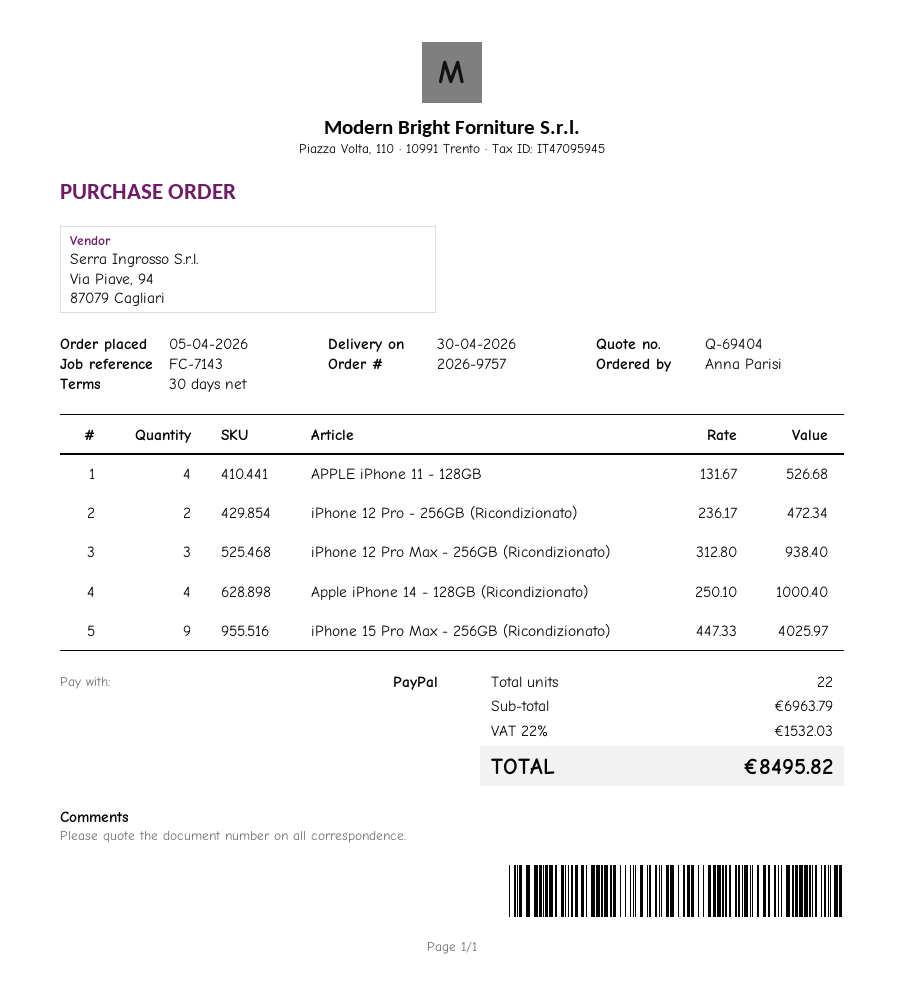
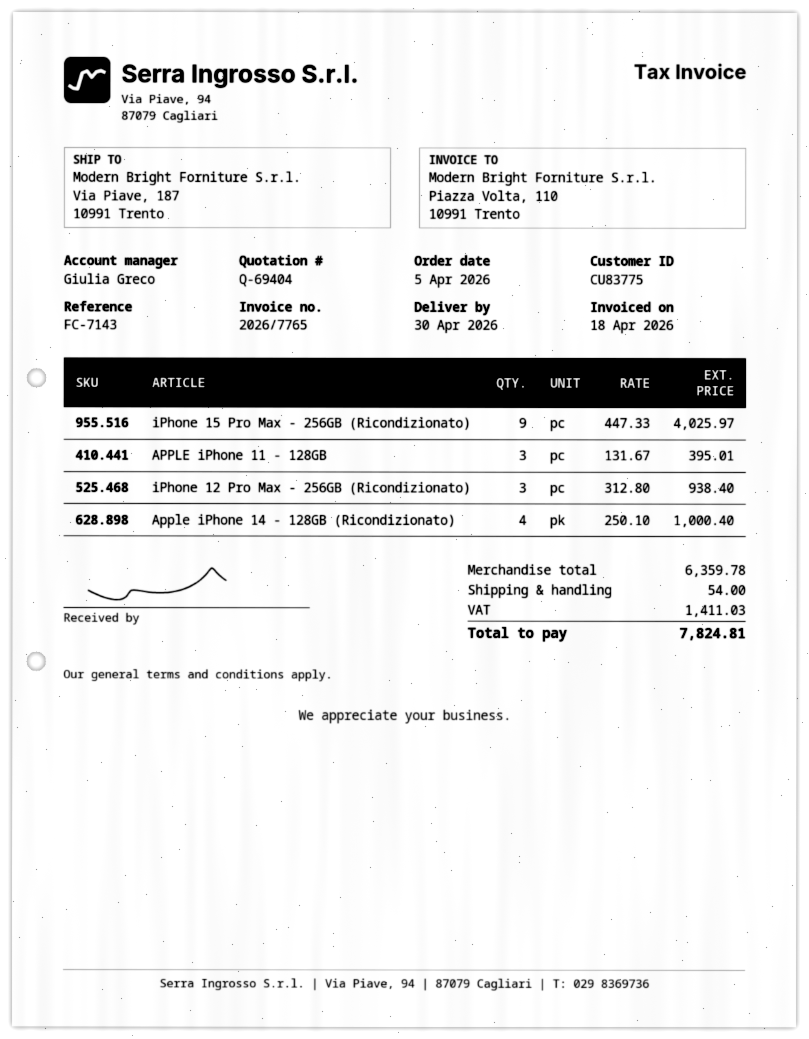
APPLE iPhone 11 - 128GB: 4 x 131.67 = 526.68 -> 3 x 131.67 = 395.01
iPhone 12 Pro - 256GB (Ricondizionato): 2 x 236.17 = 472.34 -> none
subtotal: 6963.79 -> 6359.78
shipping: none -> 54.00
tax: 1532.03 -> 1411.03
total: 8495.82 -> 7824.81

